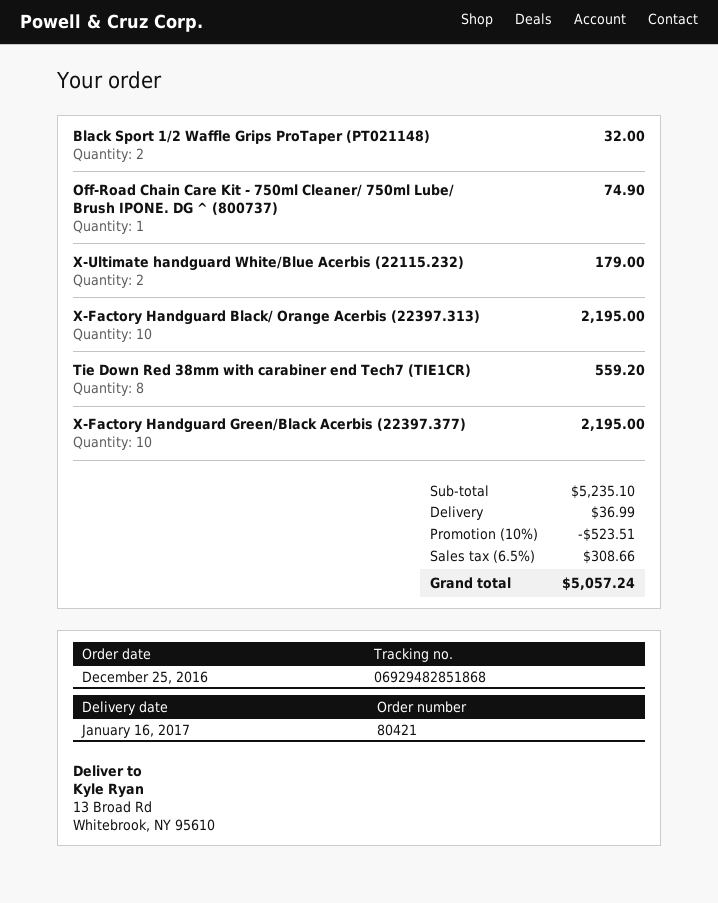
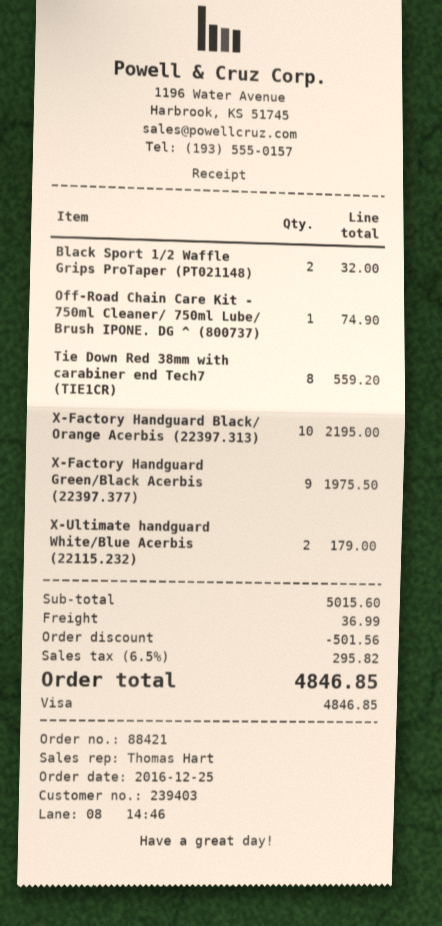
order number: 80421 -> 88421
X-Factory Handguard Green/Black Acerbis (22397.377): 10 for 2195.00 -> 9 for 1975.50
subtotal: 5235.10 -> 5015.60
discount: 523.51 -> 501.56
tax: 6.5% = 308.66 -> 6.5% = 295.82
total: 5057.24 -> 4846.85

